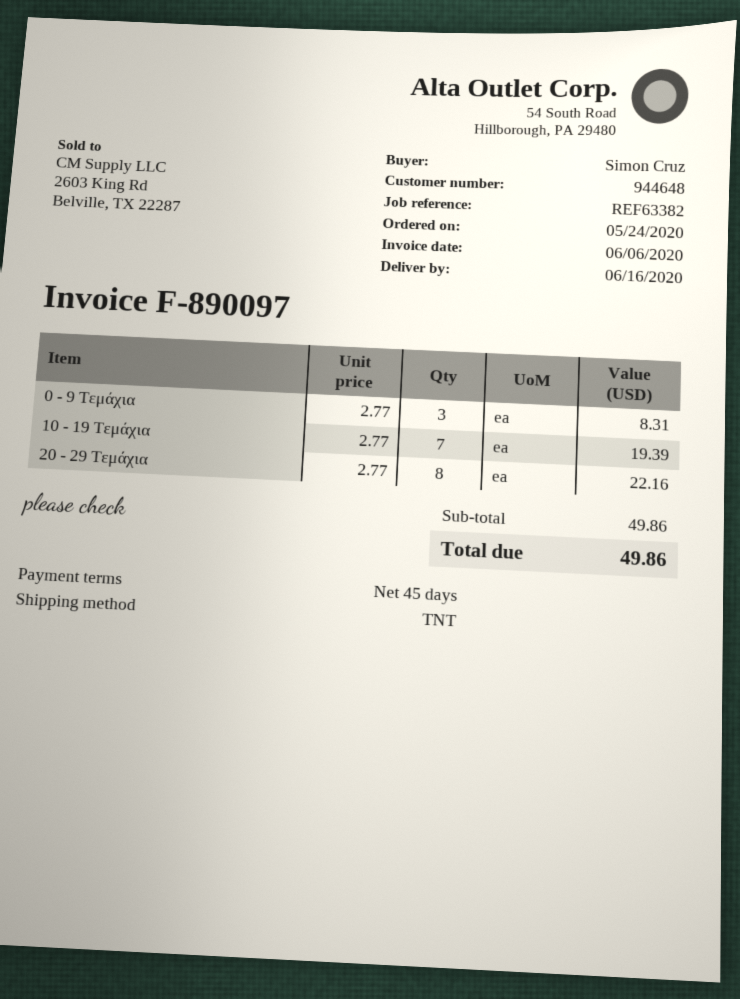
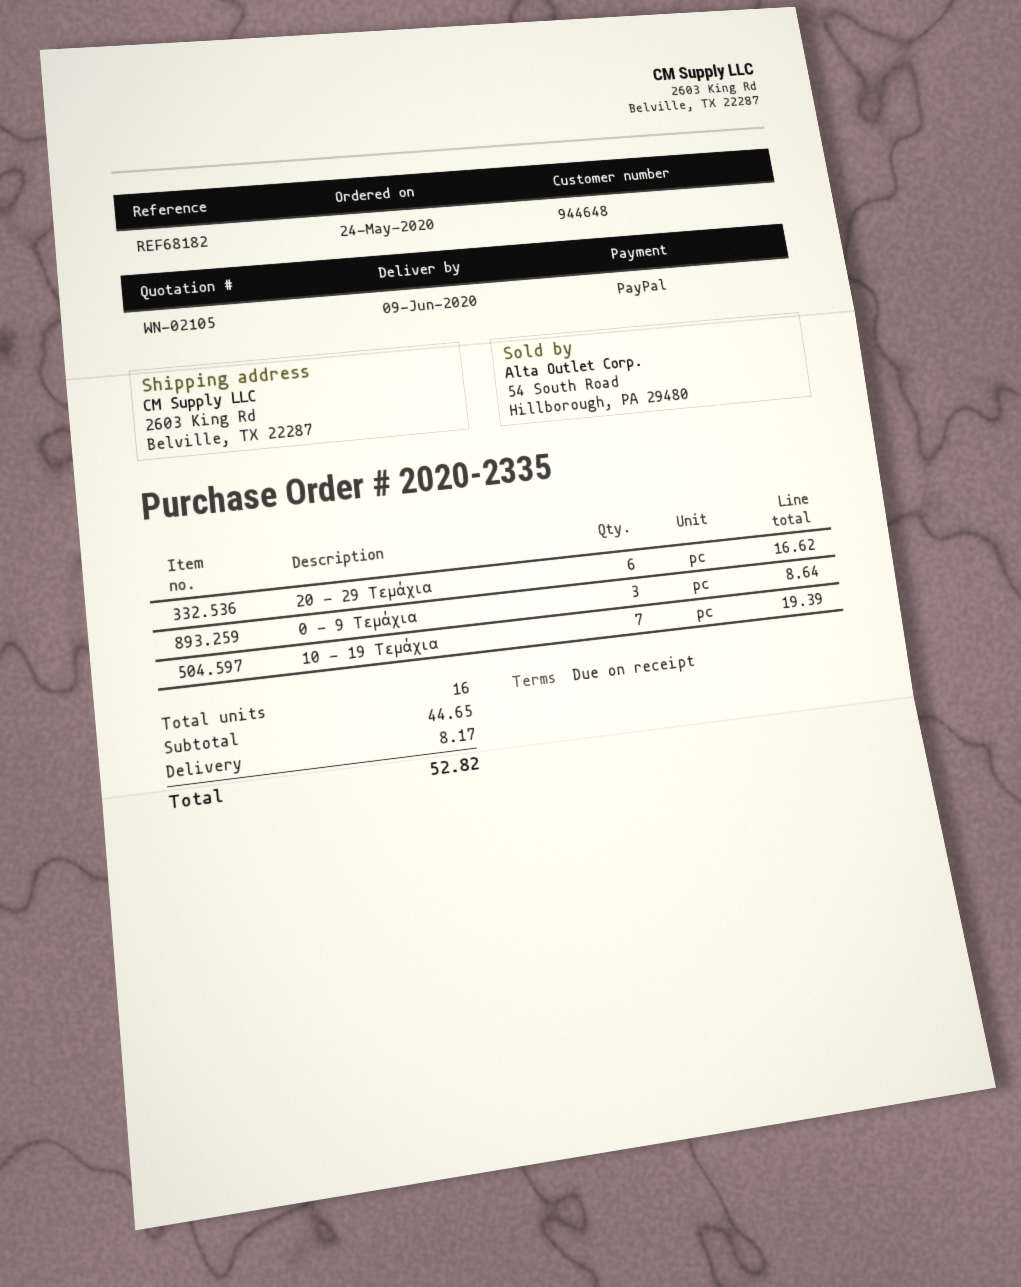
delivery date: 2020-06-16 -> 2020-06-09
payment terms: 45 days -> on receipt
reference: REF63382 -> REF68182
0 - 9 Τεμάχια: 3 for 8.31 -> 3 for 8.64
20 - 29 Τεμάχια: 8 for 22.16 -> 6 for 16.62
subtotal: 49.86 -> 44.65
shipping: none -> 8.17
total: 49.86 -> 52.82

